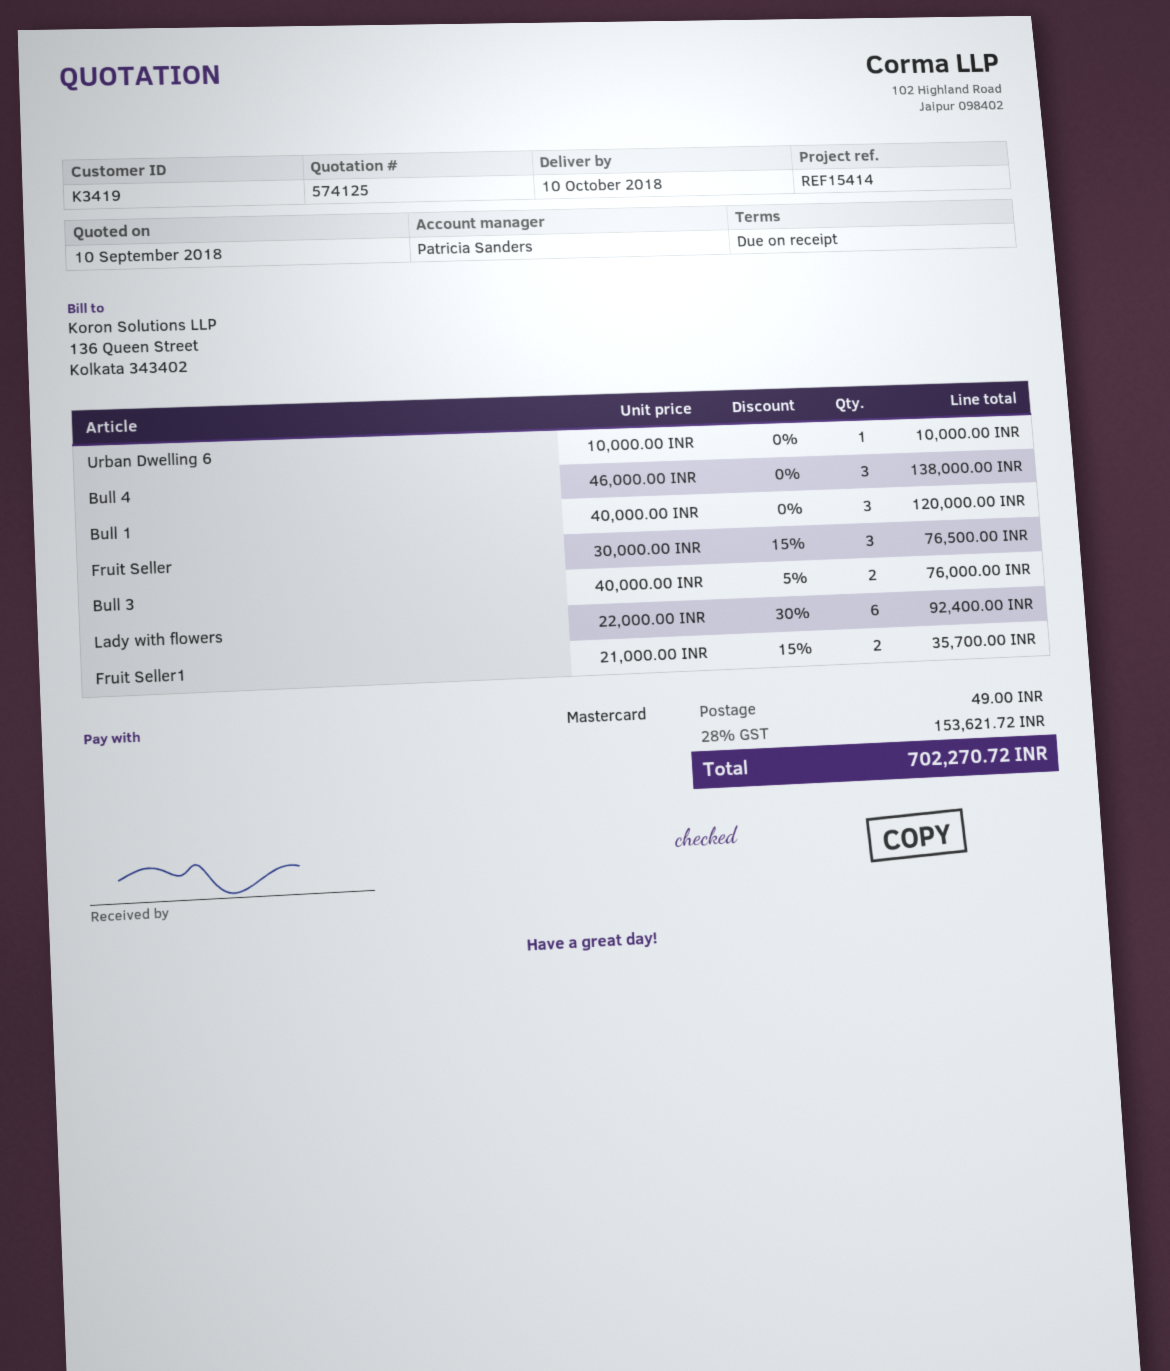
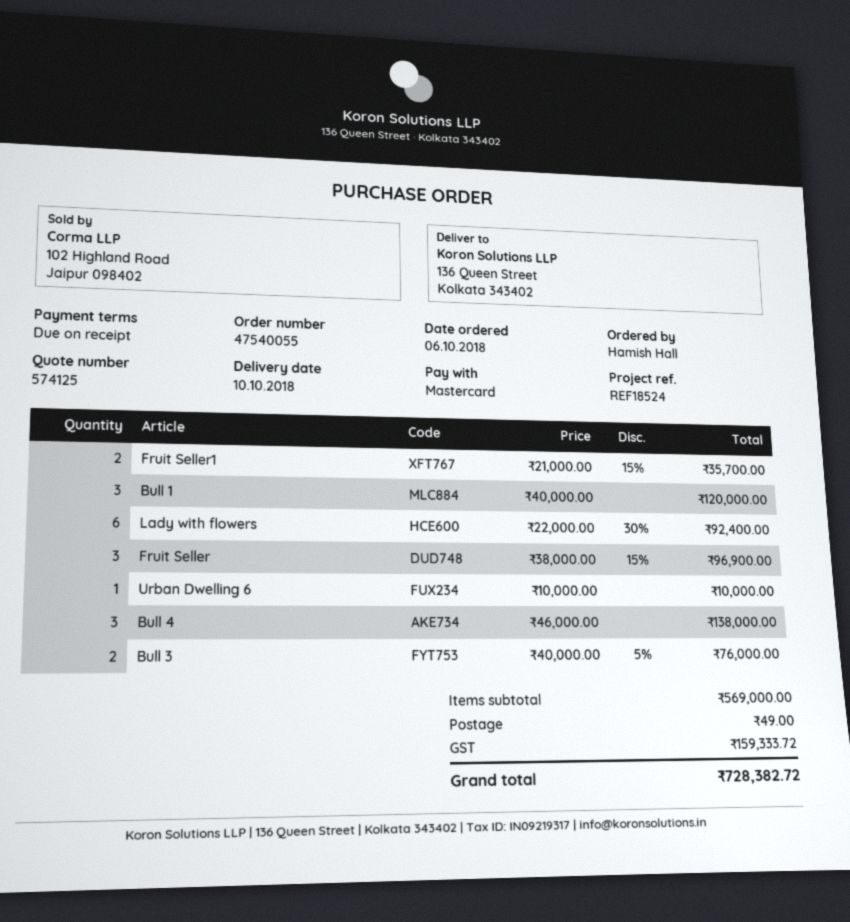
reference: REF15414 -> REF18524
Fruit Seller: 3 x 30000.00 - 15% = 76500.00 -> 3 x 38000.00 - 15% = 96900.00
tax: 153621.72 -> 159333.72
total: 702270.72 -> 728382.72

